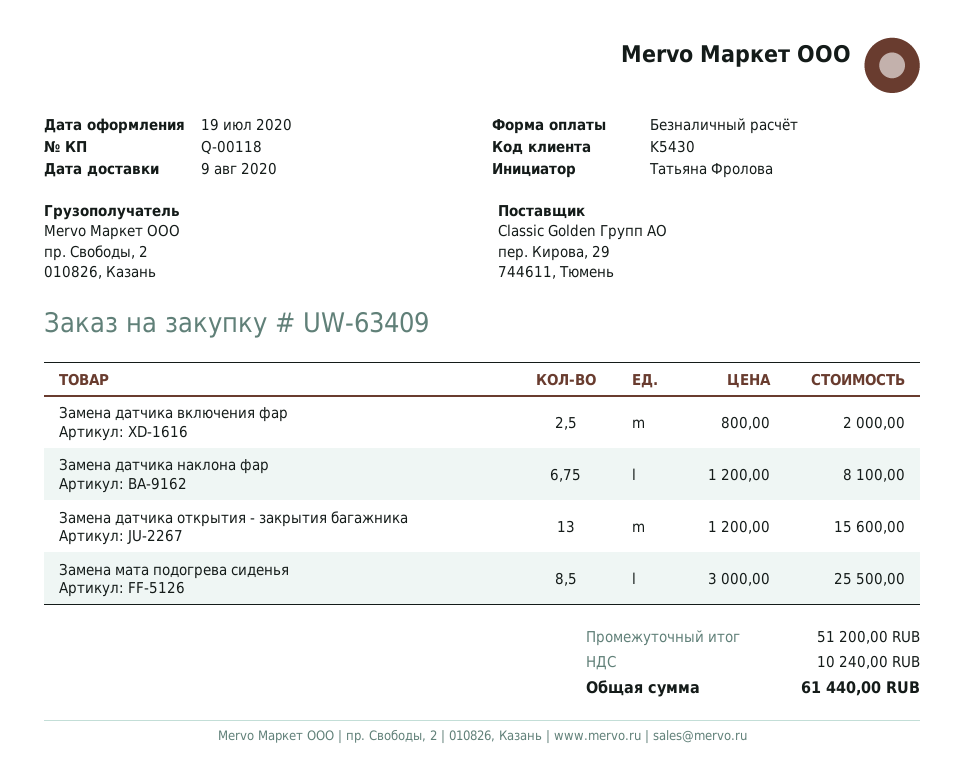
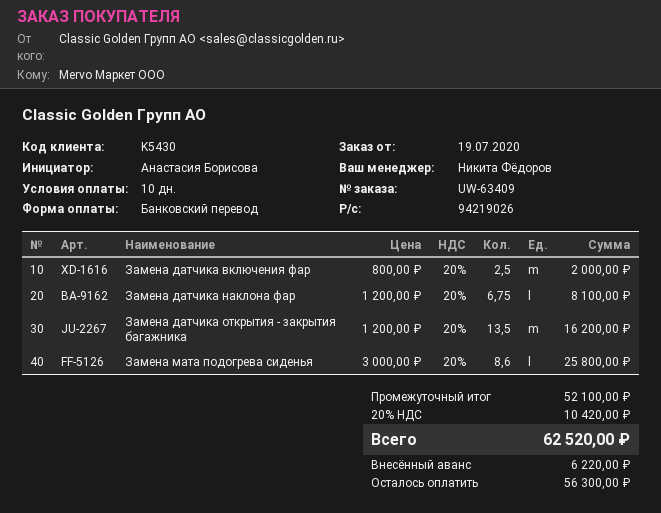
ordered by: Татьяна Фролова -> Анастасия Борисова
Замена датчика открытия - закрытия багажника: 13 x 1200.00 = 15600.00 -> 13.5 x 1200.00 = 16200.00
Замена мата подогрева сиденья: 8.5 x 3000.00 = 25500.00 -> 8.6 x 3000.00 = 25800.00
subtotal: 51200.00 -> 52100.00
tax: 10240.00 -> 10420.00
total: 61440.00 -> 62520.00

